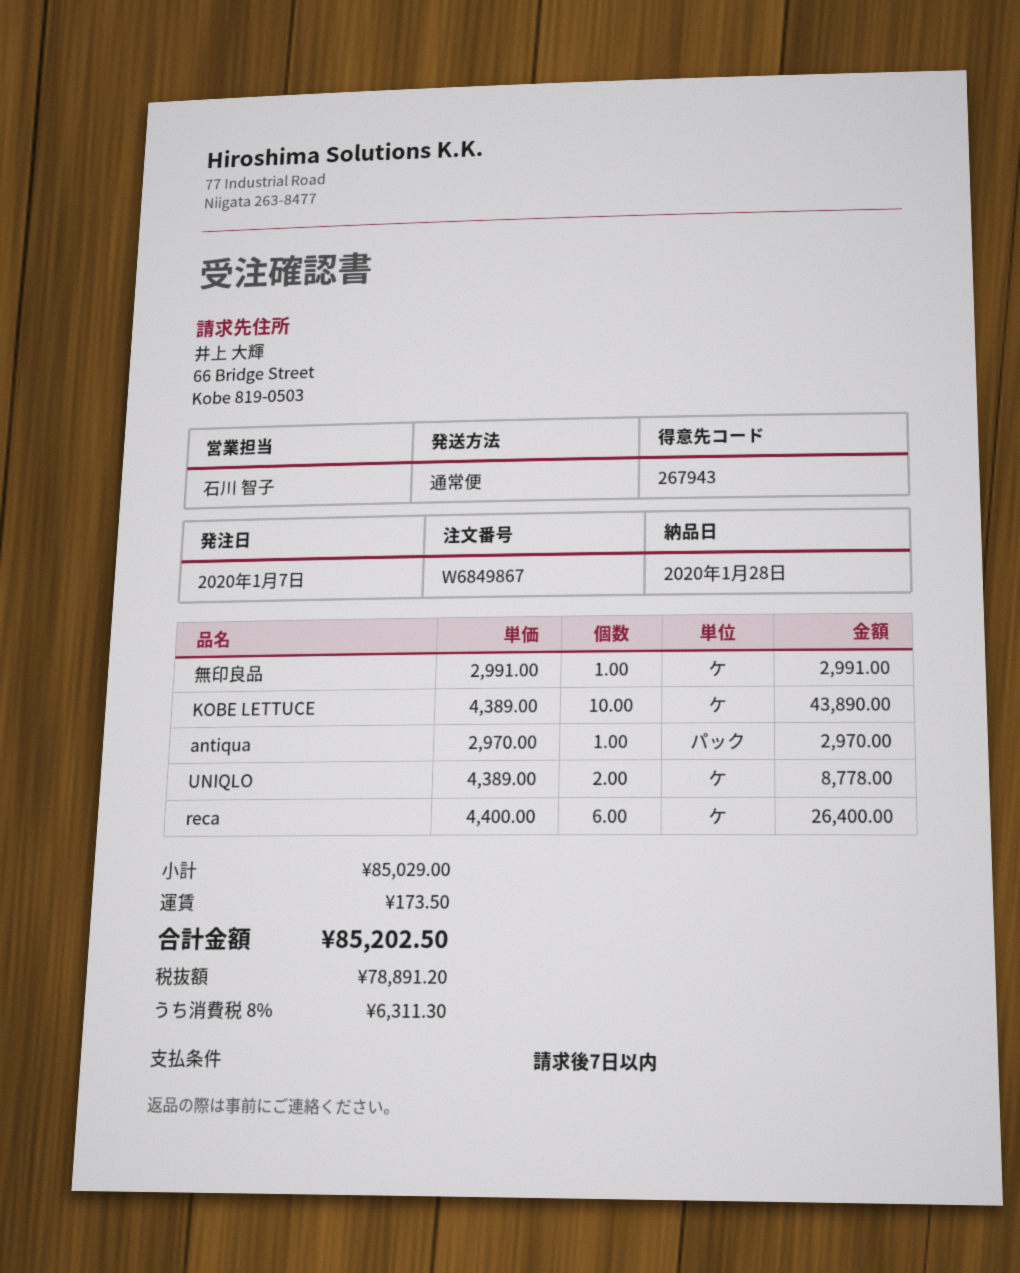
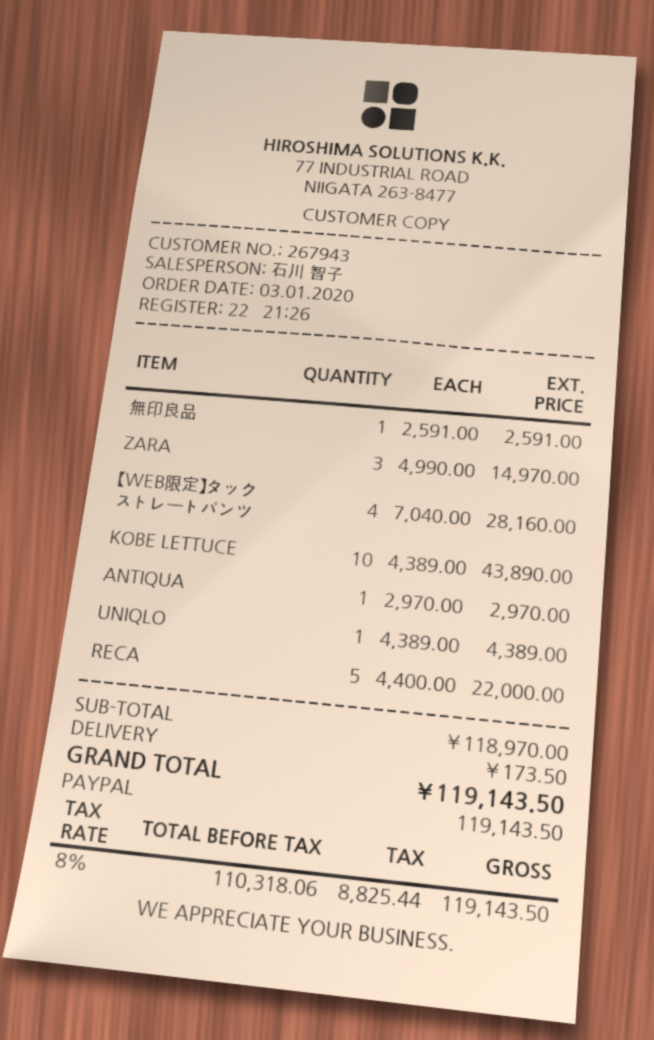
order date: 2020-01-07 -> 2020-01-03
無印良品: 1 x 2991.00 = 2991.00 -> 1 x 2591.00 = 2591.00
UNIQLO: 2 x 4389.00 = 8778.00 -> 1 x 4389.00 = 4389.00
reca: 6 x 4400.00 = 26400.00 -> 5 x 4400.00 = 22000.00
ZARA: none -> 3 x 4990.00 = 14970.00
【WEB限定】タックストレートパンツ: none -> 4 x 7040.00 = 28160.00
subtotal: 85029.00 -> 118970.00
net: 78891.20 -> 110318.06
tax: 8% = 6311.30 -> 8% = 8825.44
total: 85202.50 -> 119143.50

